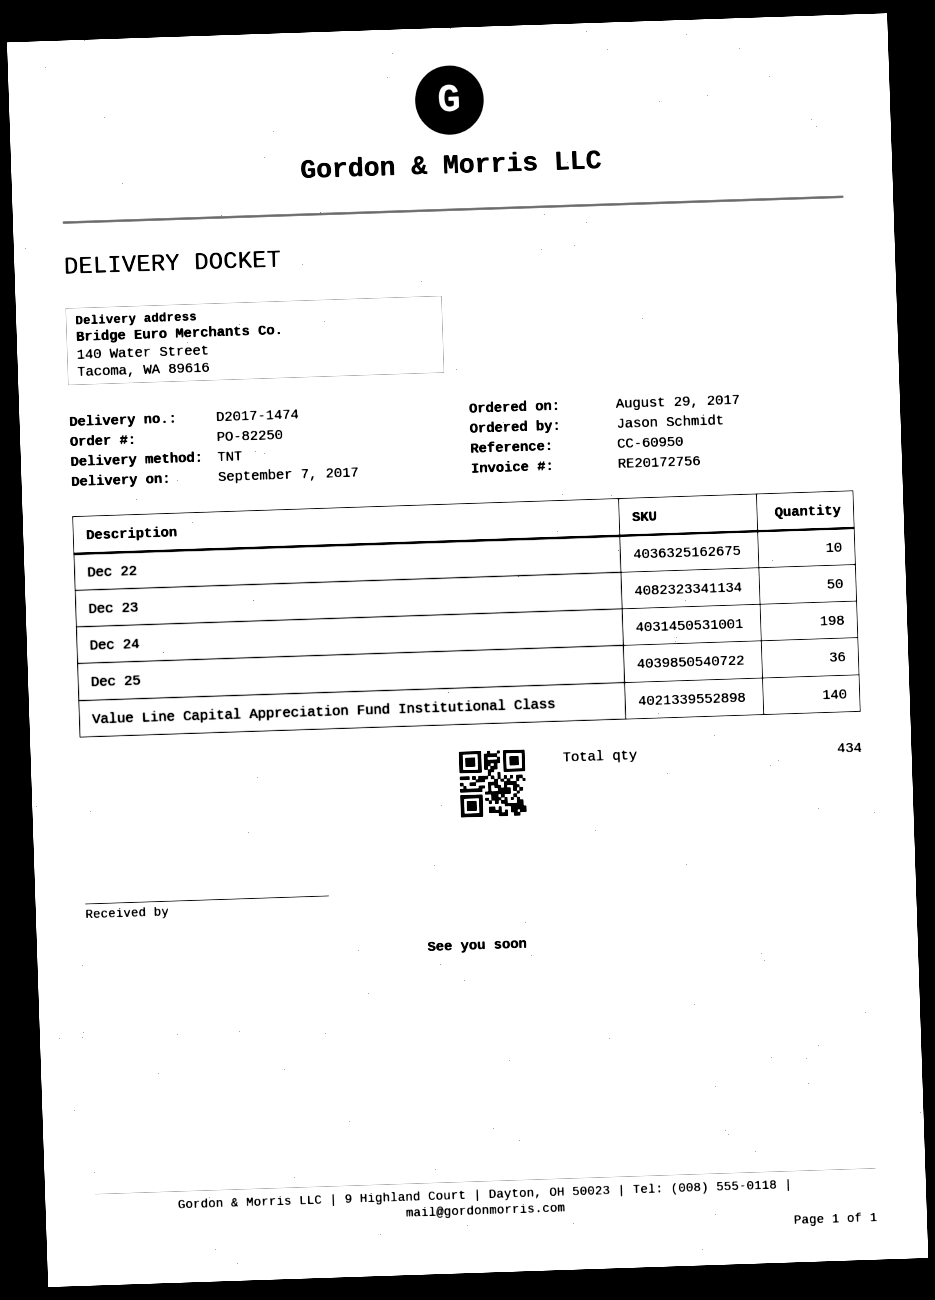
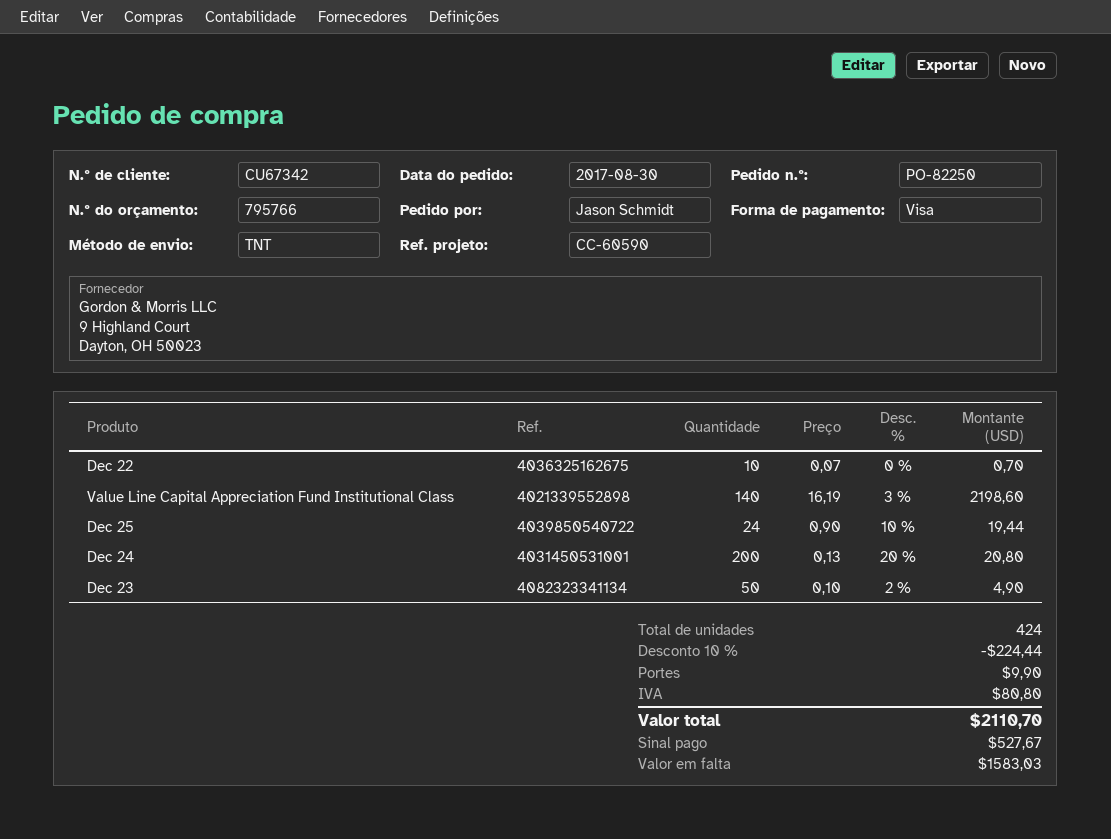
order date: 2017-08-29 -> 2017-08-30
reference: CC-60950 -> CC-60590
Dec 24: 198 -> 200
Dec 25: 36 -> 24
total quantity: 434 -> 424

